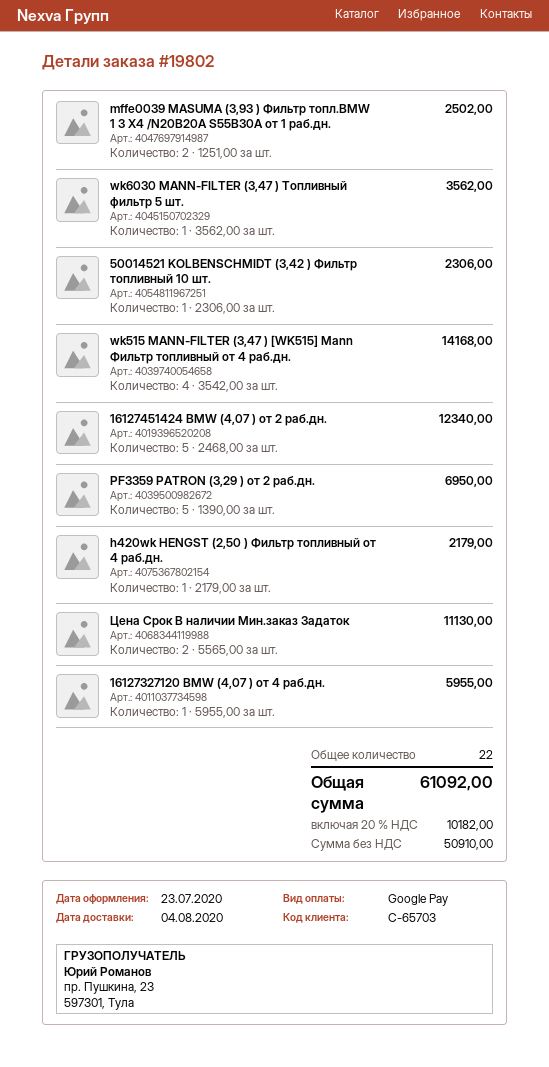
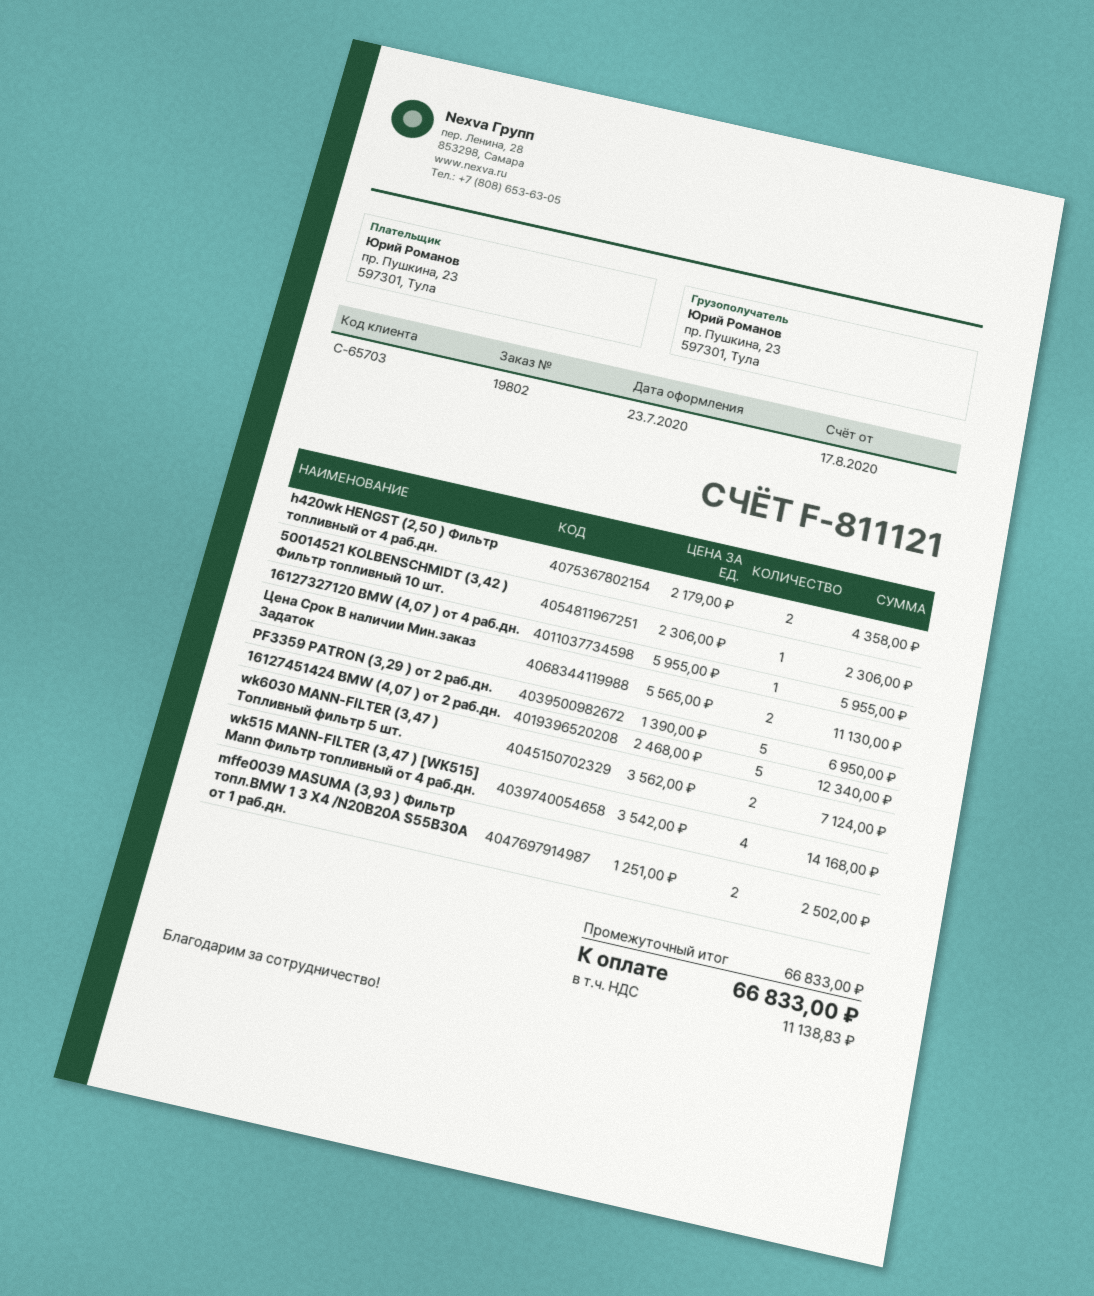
wk6030 MANN-FILTER (3,47 ) Топливный фильтр 5 шт.: 1 x 3562.00 = 3562.00 -> 2 x 3562.00 = 7124.00
h420wk HENGST (2,50 ) Фильтр топливный от 4 раб.дн.: 1 x 2179.00 = 2179.00 -> 2 x 2179.00 = 4358.00
tax: 10182.00 -> 11138.83
total: 61092.00 -> 66833.00

